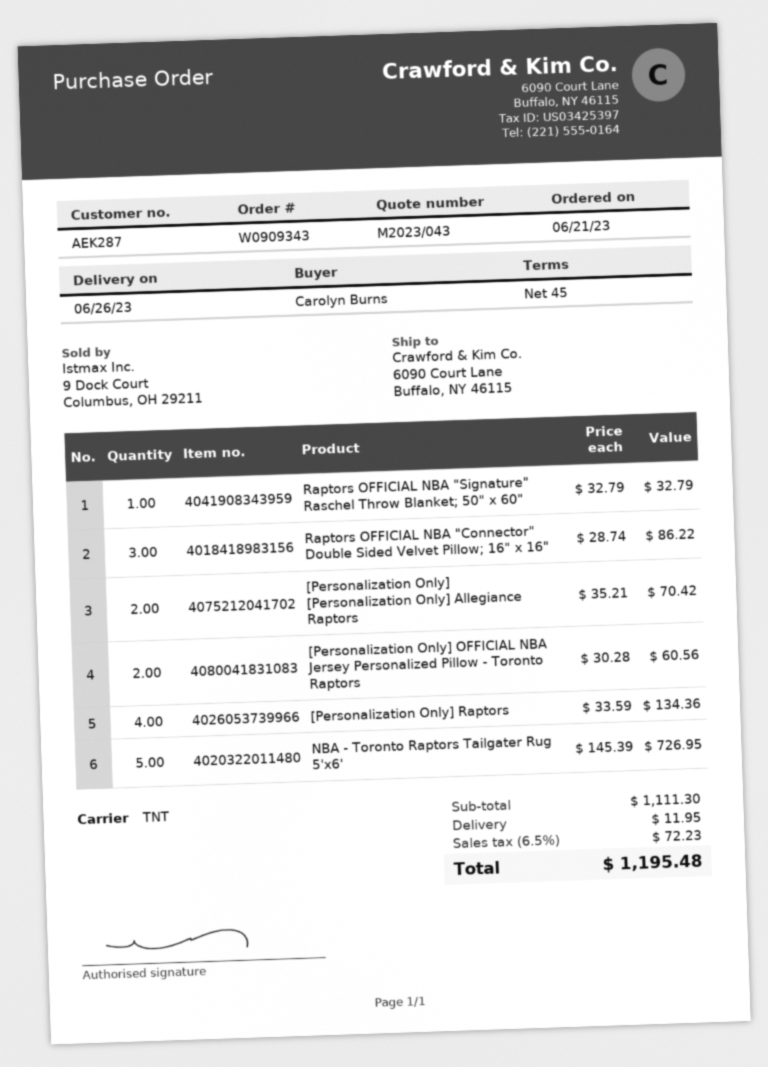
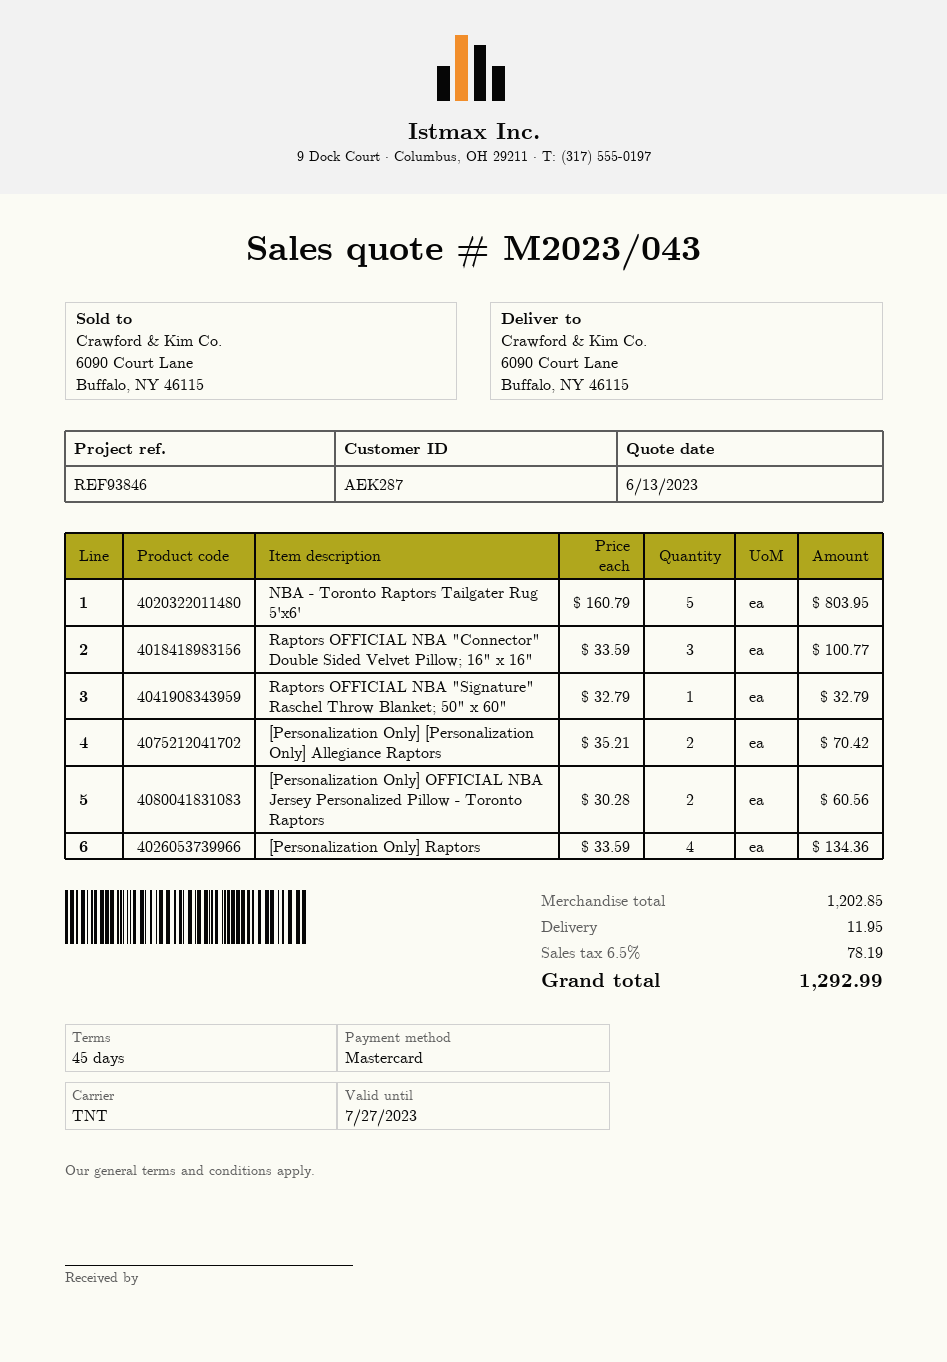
Raptors OFFICIAL NBA "Connector" Double Sided Velvet Pillow; 16" x 16": 3 x 28.74 = 86.22 -> 3 x 33.59 = 100.77
NBA - Toronto Raptors Tailgater Rug 5'x6': 5 x 145.39 = 726.95 -> 5 x 160.79 = 803.95
subtotal: 1111.30 -> 1202.85
tax: 6.5% = 72.23 -> 6.5% = 78.19
total: 1195.48 -> 1292.99

